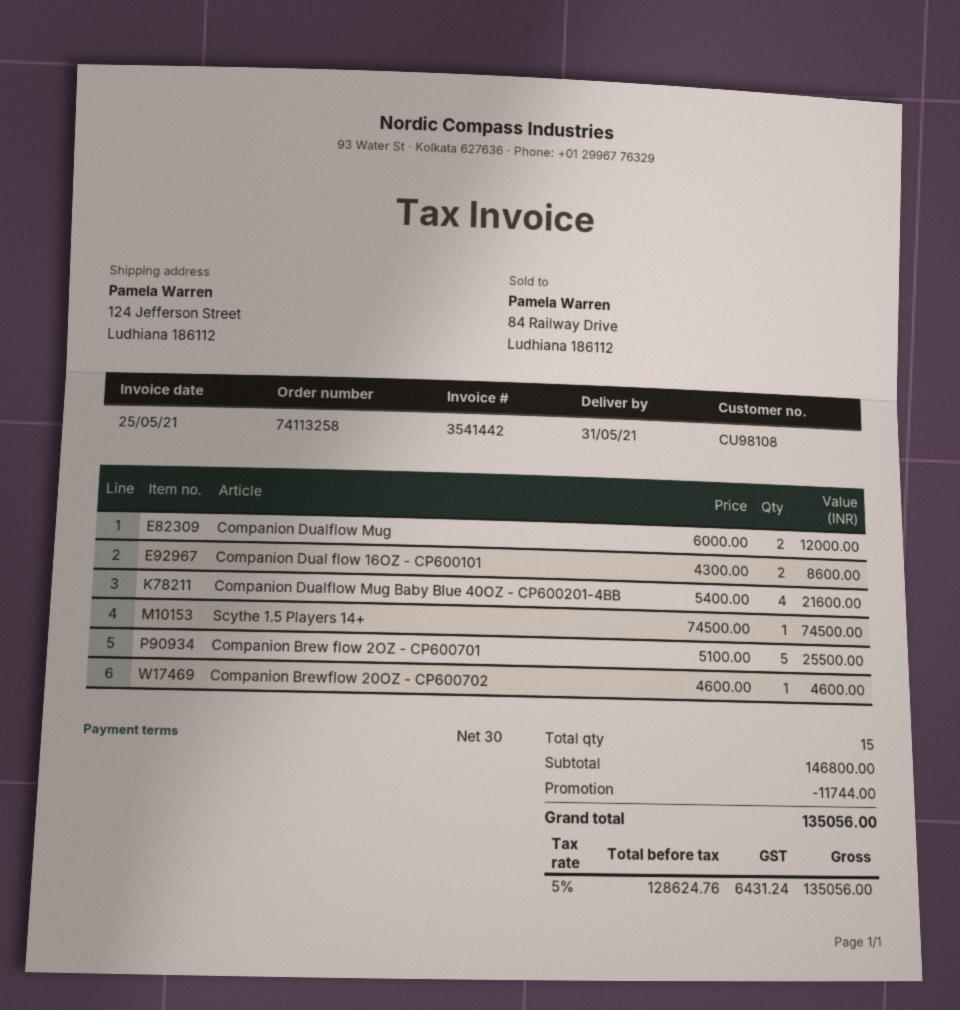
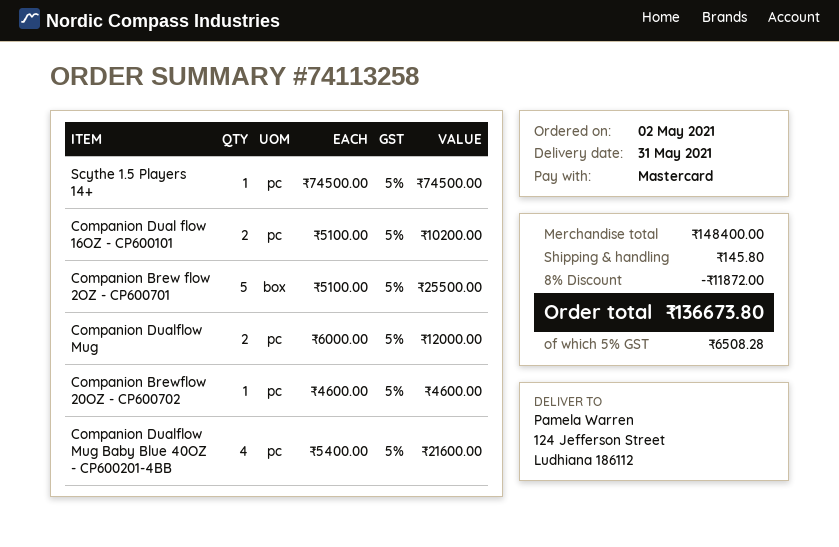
Companion Dual flow 16OZ - CP600101: 2 x 4300.00 = 8600.00 -> 2 x 5100.00 = 10200.00
subtotal: 146800.00 -> 148400.00
discount: 11744.00 -> 11872.00
shipping: none -> 145.80
tax: 5% = 6431.24 -> 5% = 6508.28
total: 135056.00 -> 136673.80

